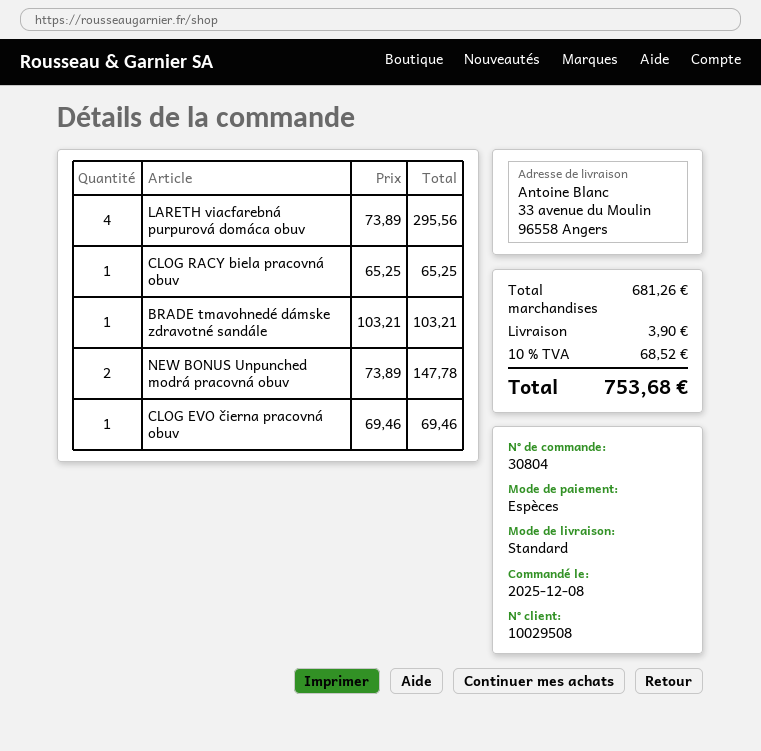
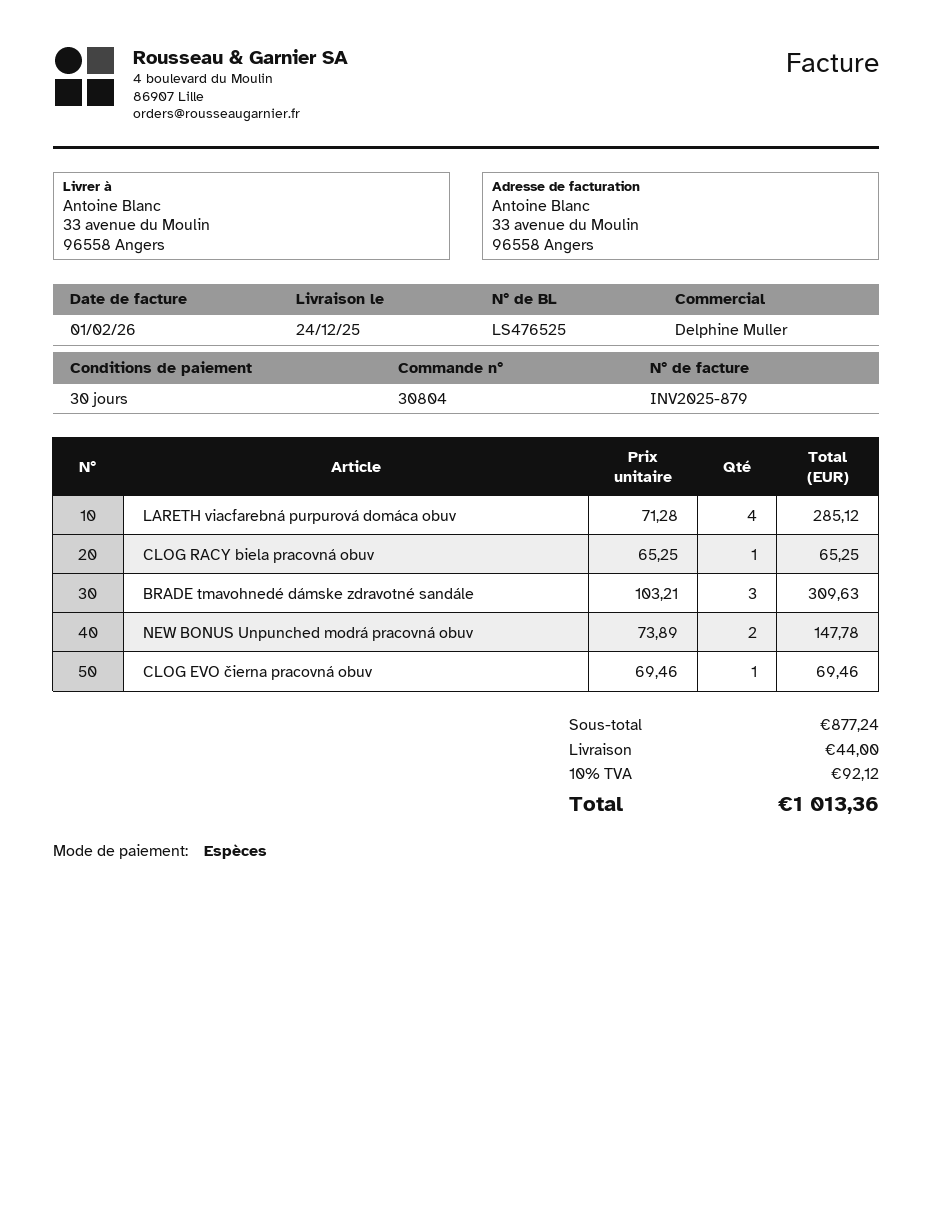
LARETH viacfarebná purpurová domáca obuv: 4 x 73.89 = 295.56 -> 4 x 71.28 = 285.12
BRADE tmavohnedé dámske zdravotné sandále: 1 x 103.21 = 103.21 -> 3 x 103.21 = 309.63
subtotal: 681.26 -> 877.24
shipping: 3.90 -> 44.00
tax: 10% = 68.52 -> 10% = 92.12
total: 753.68 -> 1013.36

